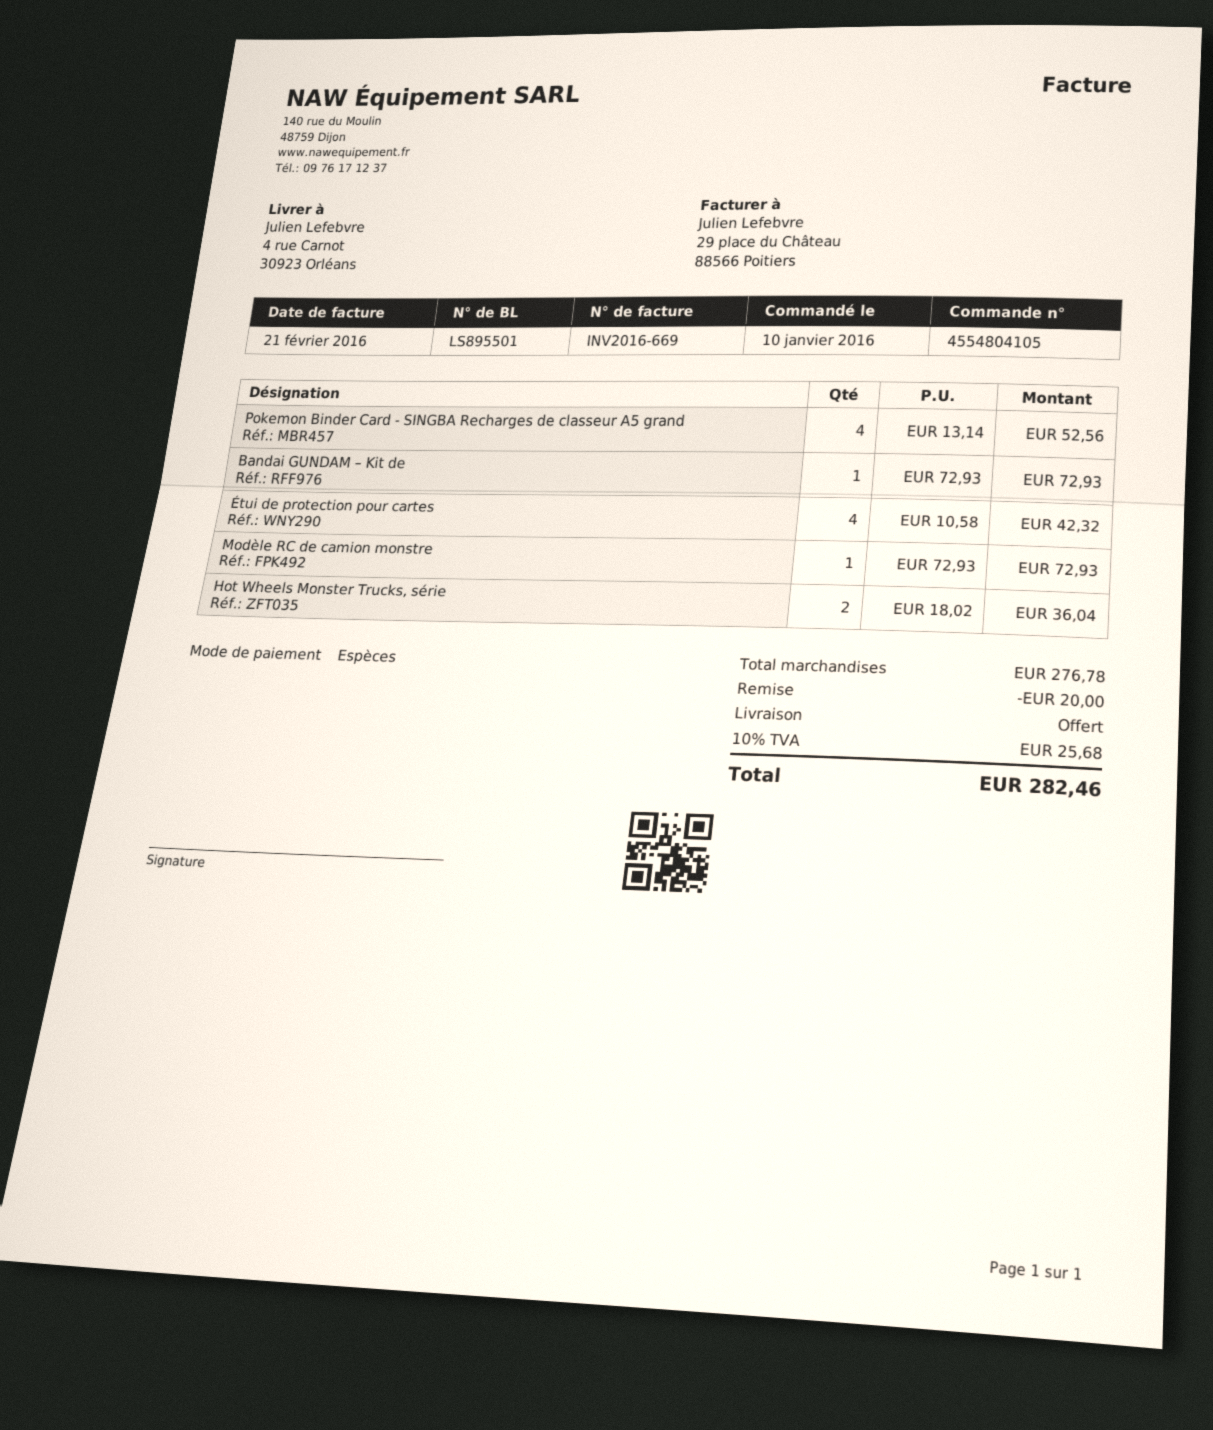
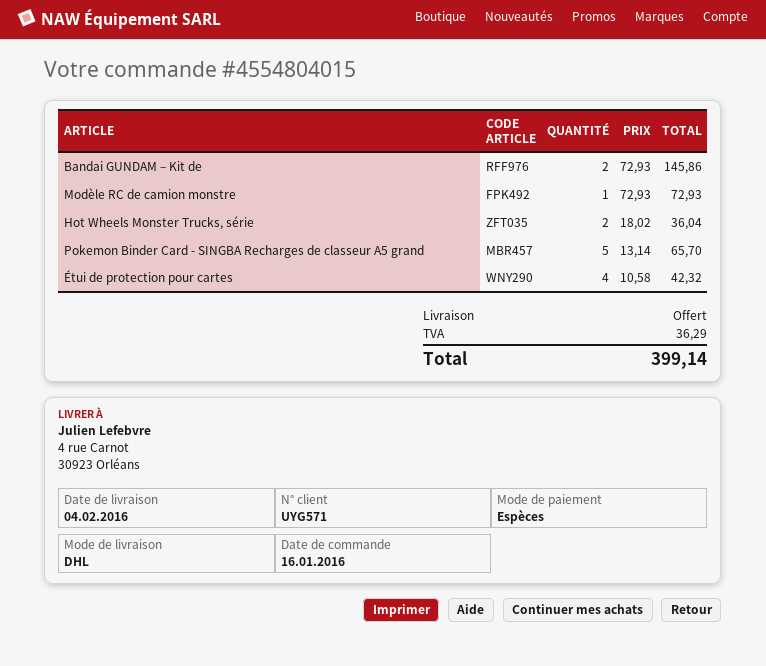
order number: 4554804105 -> 4554804015
order date: 2016-01-10 -> 2016-01-16
Pokemon Binder Card - SINGBA Recharges de classeur A5 grand: 4 x 13.14 = 52.56 -> 5 x 13.14 = 65.70
Bandai GUNDAM – Kit de: 1 x 72.93 = 72.93 -> 2 x 72.93 = 145.86
discount: 20.00 -> none
tax: 25.68 -> 36.29
total: 282.46 -> 399.14

